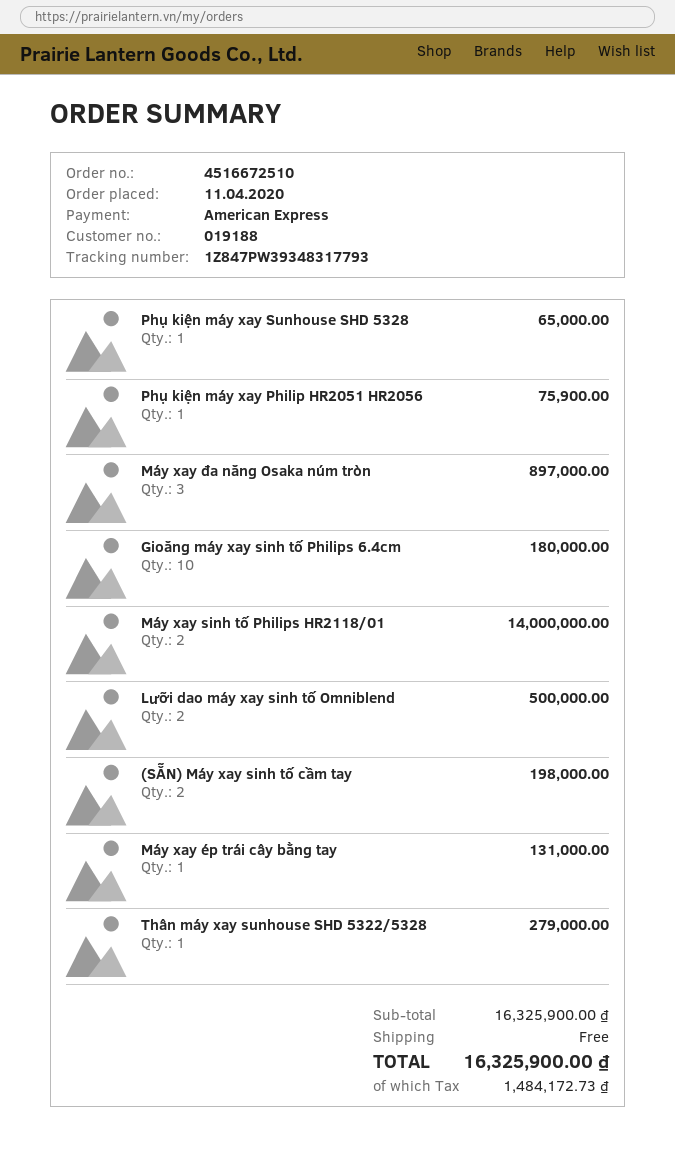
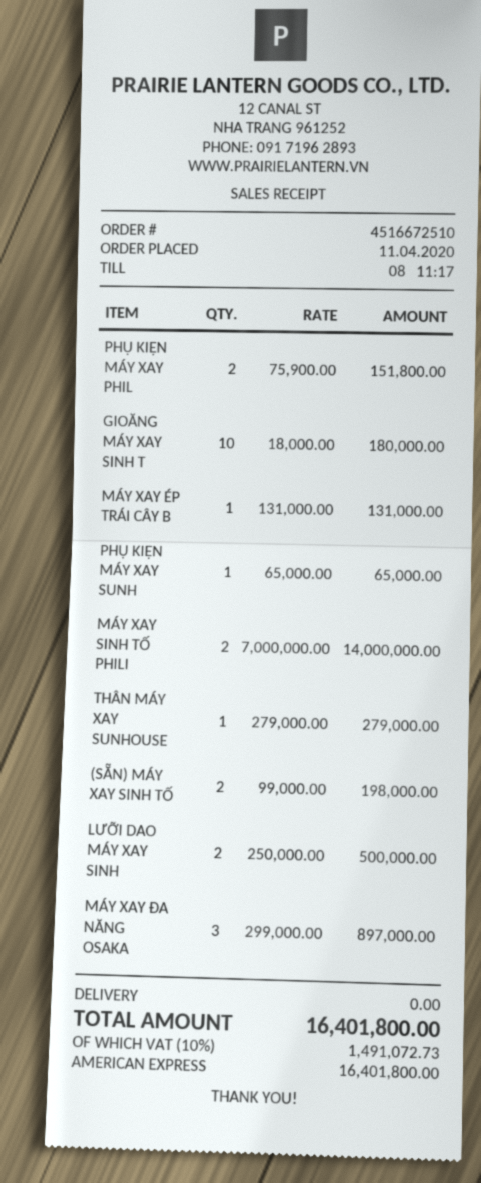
Phụ kiện máy xay Philip HR2051 HR2056: 1 for 75900.00 -> 2 for 151800.00
tax: 1484172.73 -> 1491072.73
total: 16325900.00 -> 16401800.00

